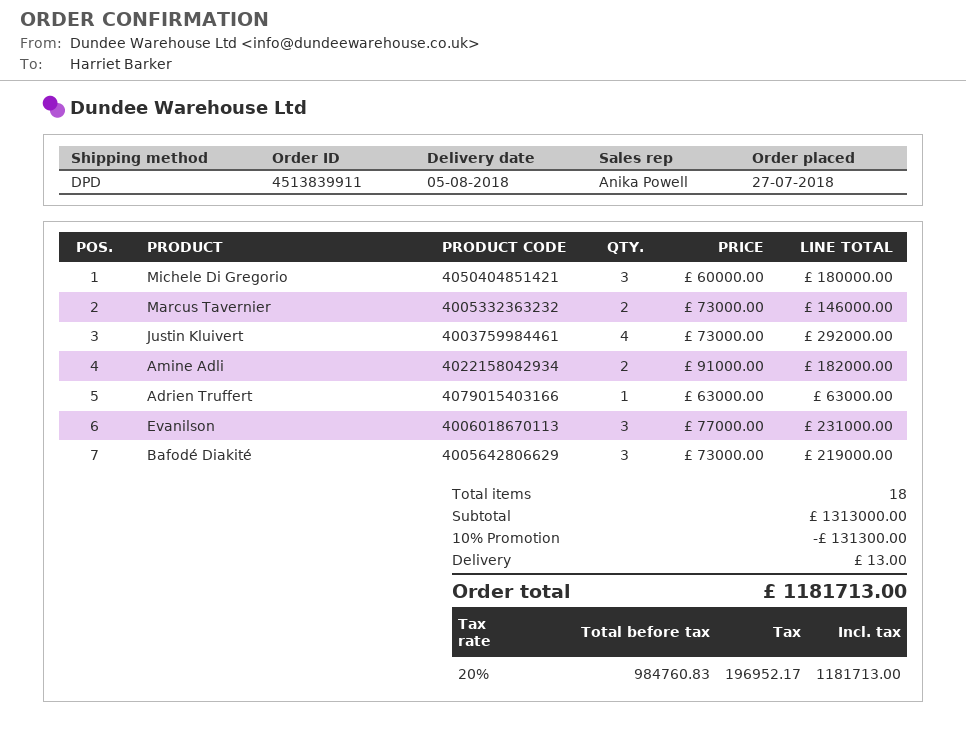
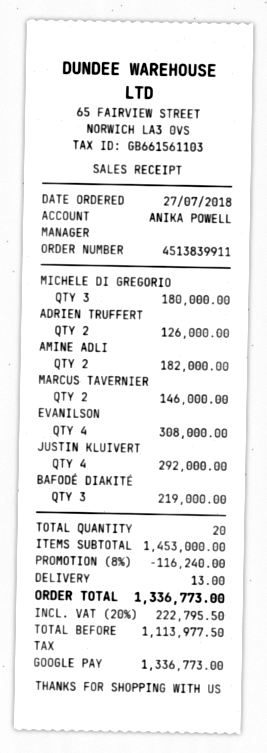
Adrien Truffert: 1 for 63000.00 -> 2 for 126000.00
Evanilson: 3 for 231000.00 -> 4 for 308000.00
total quantity: 18 -> 20
subtotal: 1313000.00 -> 1453000.00
discount: 10% = 131300.00 -> 8% = 116240.00
net: 984760.83 -> 1113977.50
tax: 20% = 196952.17 -> 20% = 222795.50
total: 1181713.00 -> 1336773.00

